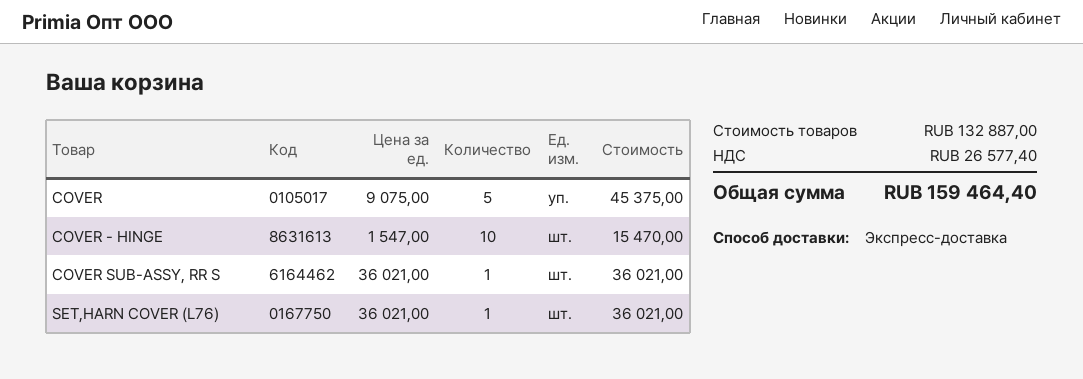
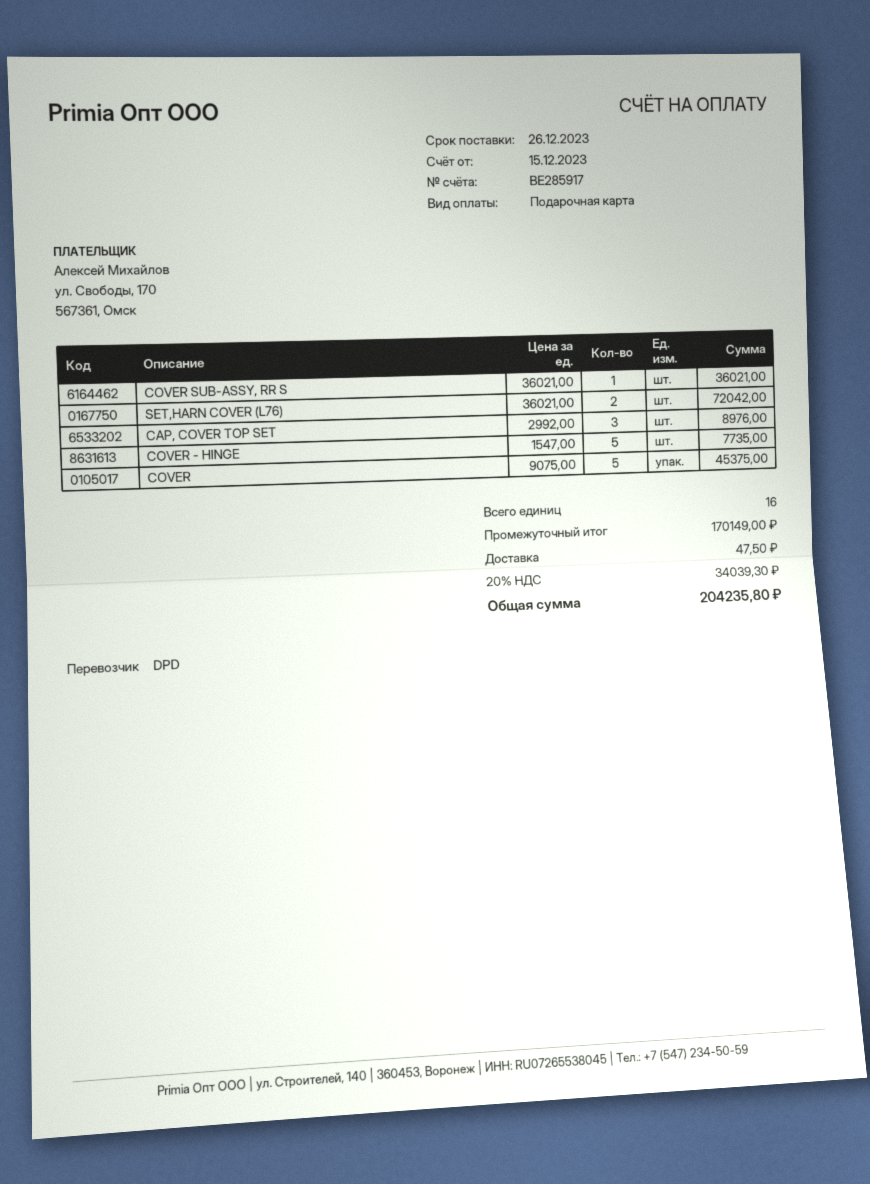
shipping method: express -> DPD
COVER - HINGE: 10 x 1547.00 = 15470.00 -> 5 x 1547.00 = 7735.00
SET,HARN COVER (L76): 1 x 36021.00 = 36021.00 -> 2 x 36021.00 = 72042.00
CAP, COVER TOP SET: none -> 3 x 2992.00 = 8976.00
subtotal: 132887.00 -> 170149.00
shipping: none -> 47.50
tax: 26577.40 -> 34039.30
total: 159464.40 -> 204235.80

